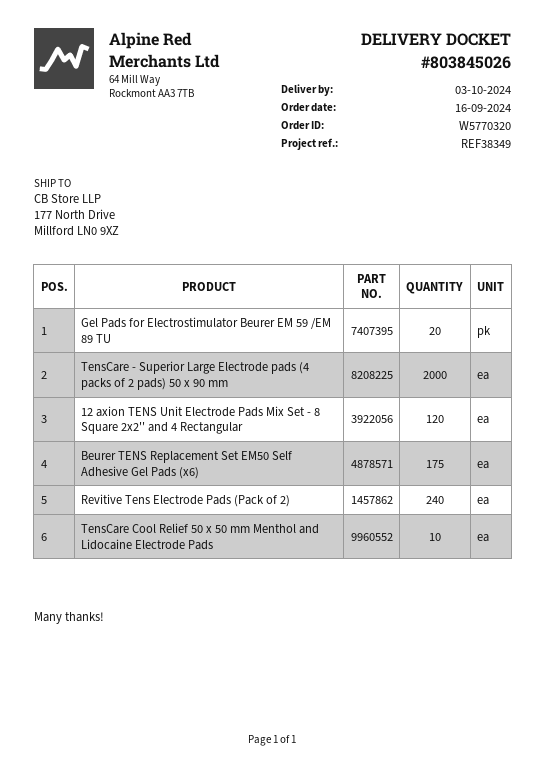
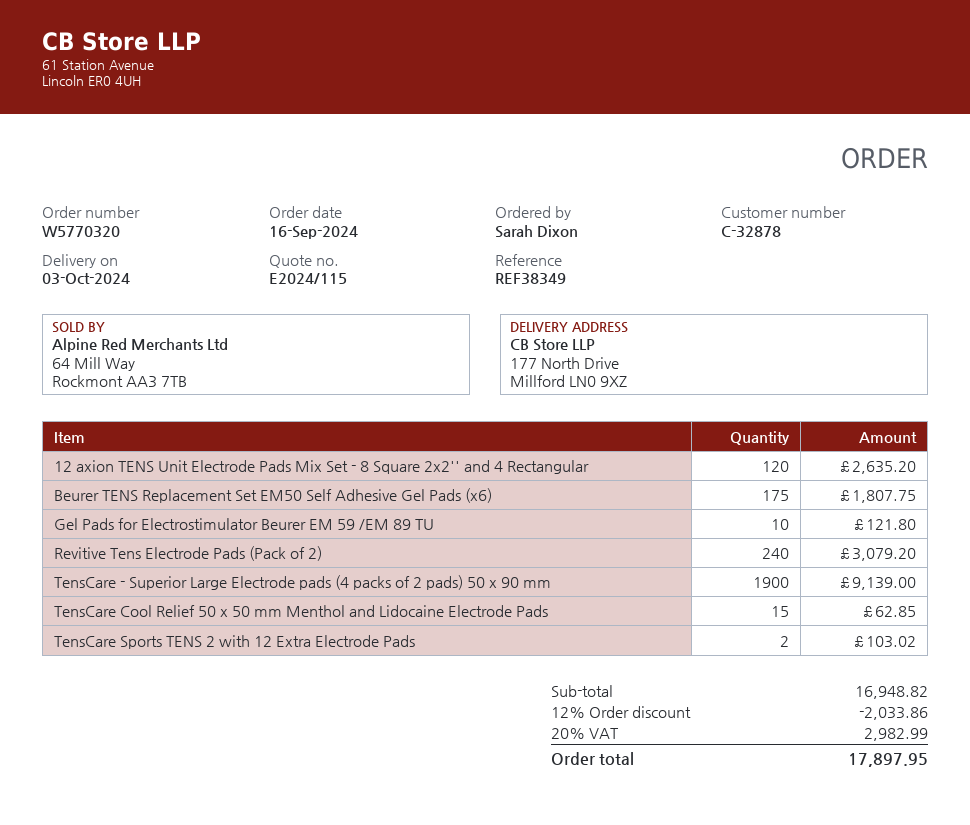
Gel Pads for Electrostimulator Beurer EM 59 /EM 89 TU: 20 -> 10
TensCare - Superior Large Electrode pads (4 packs of 2 pads) 50 x 90 mm: 2000 -> 1900
TensCare Cool Relief 50 x 50 mm Menthol and Lidocaine Electrode Pads: 10 -> 15
TensCare Sports TENS 2 with 12 Extra Electrode Pads: none -> 2

